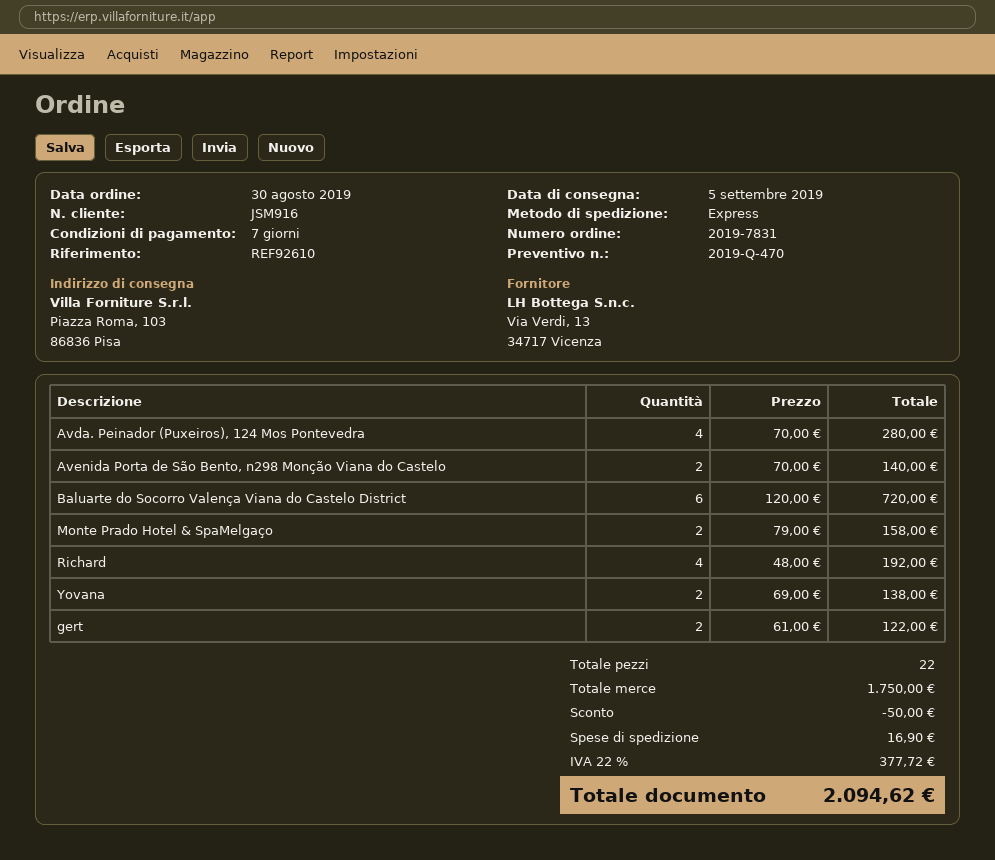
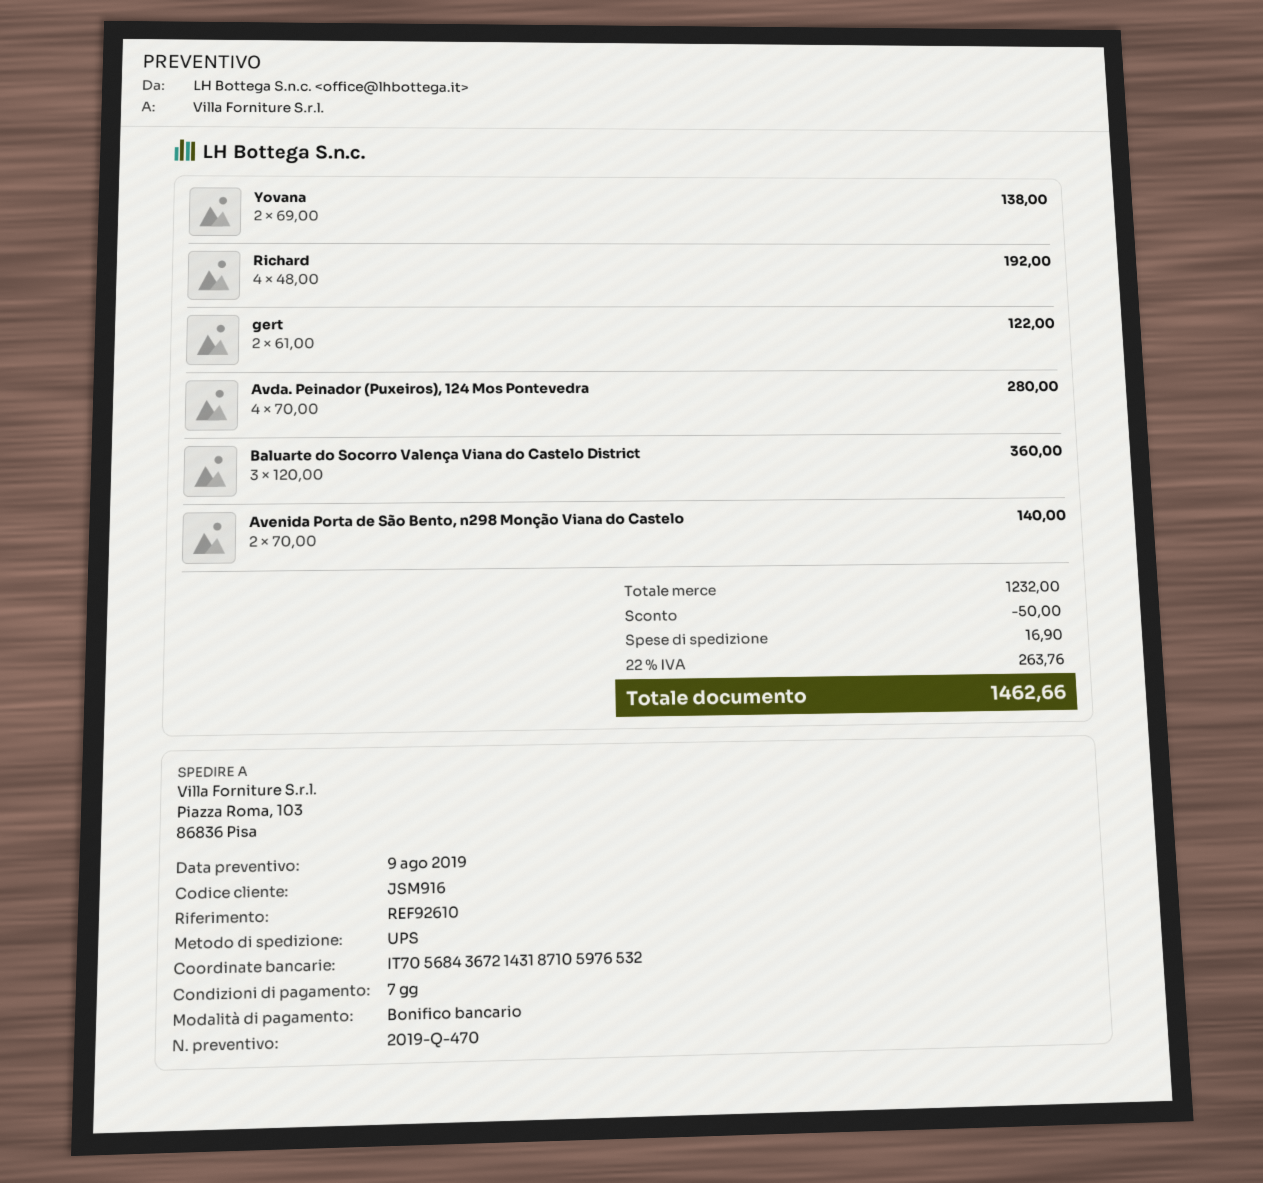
shipping method: express -> UPS
Baluarte do Socorro Valença Viana do Castelo District: 6 x 120.00 = 720.00 -> 3 x 120.00 = 360.00
Monte Prado Hotel & SpaMelgaço: 2 x 79.00 = 158.00 -> none
subtotal: 1750.00 -> 1232.00
tax: 22% = 377.72 -> 22% = 263.76
total: 2094.62 -> 1462.66

